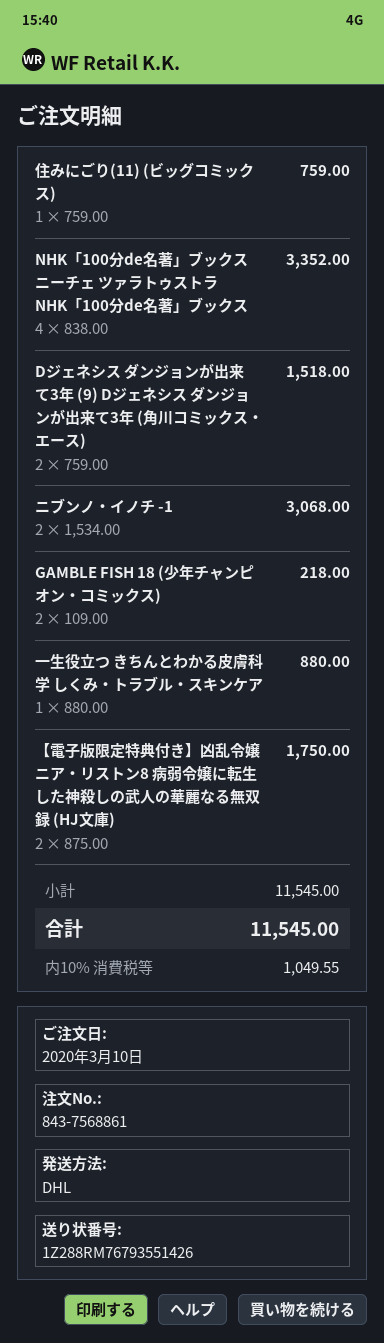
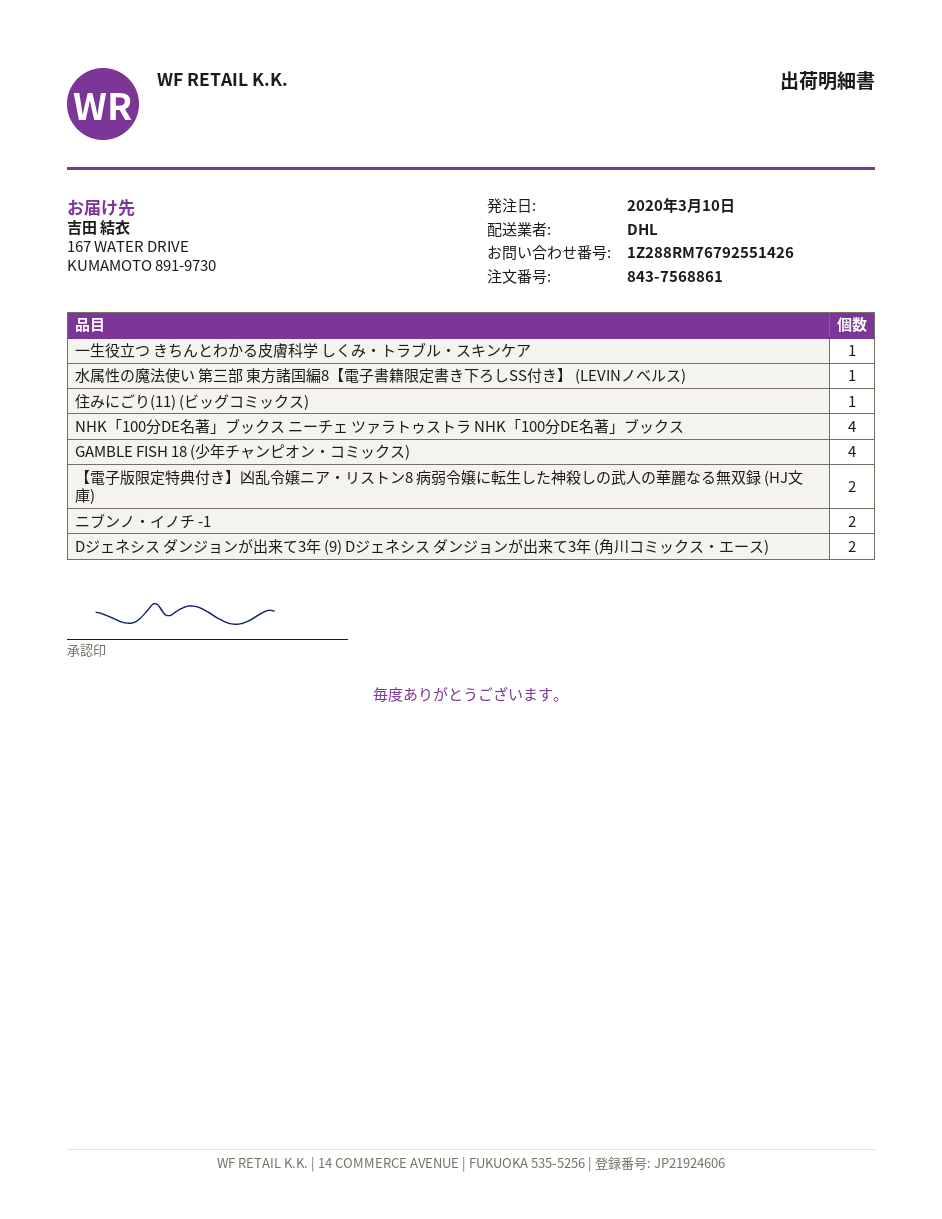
tracking number: 1Z288RM76793551426 -> 1Z288RM76792551426
GAMBLE FISH 18 (少年チャンピオン・コミックス): 2 -> 4
水属性の魔法使い 第三部 東方諸国編8【電子書籍限定書き下ろしSS付き】 (LEVINノベルス): none -> 1

